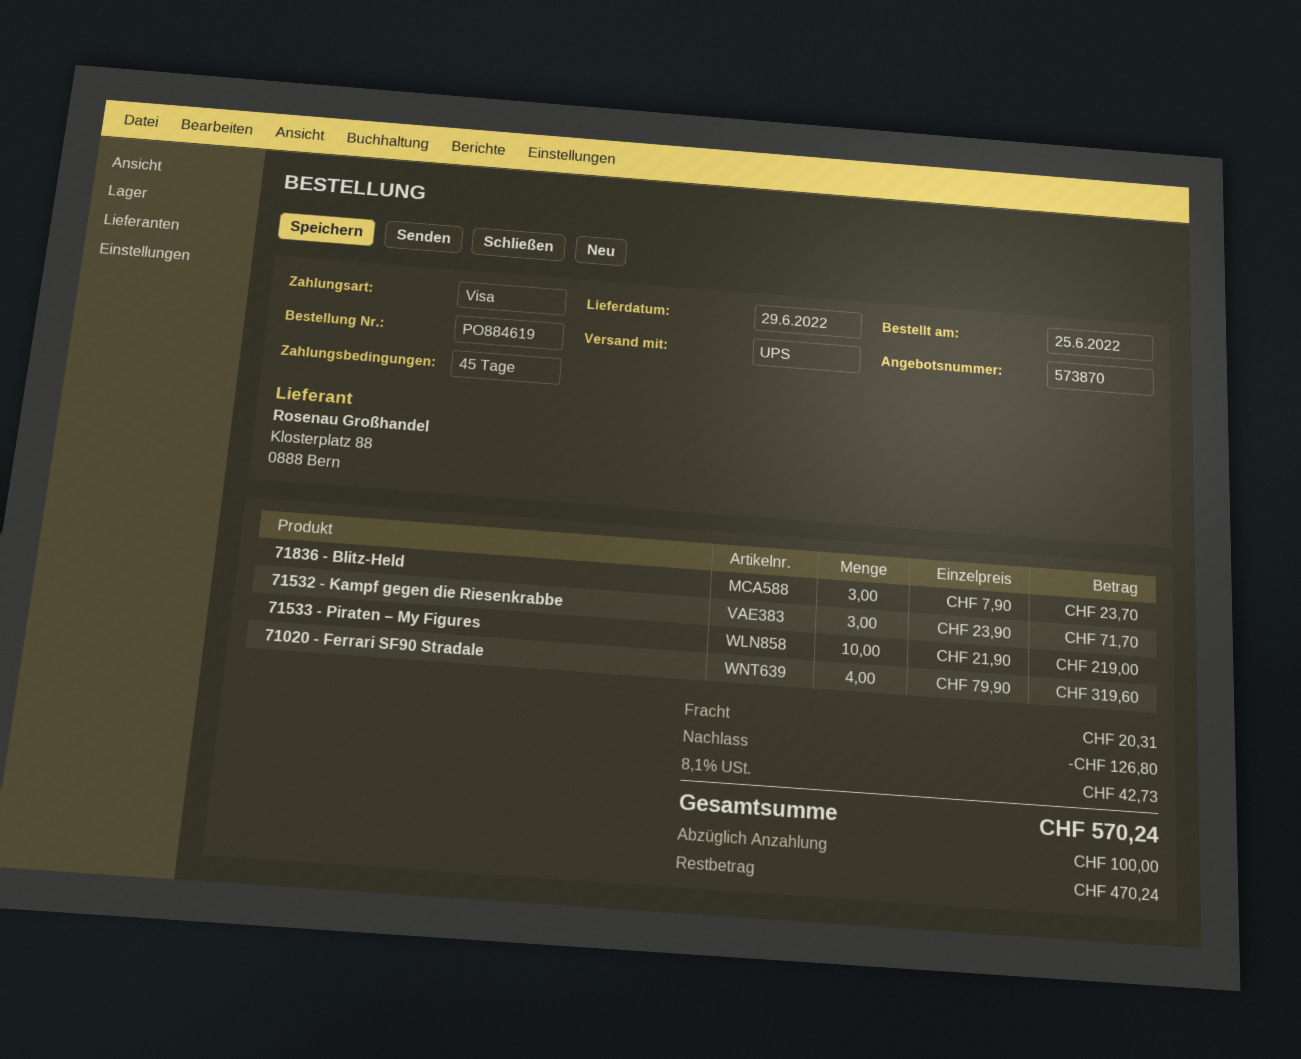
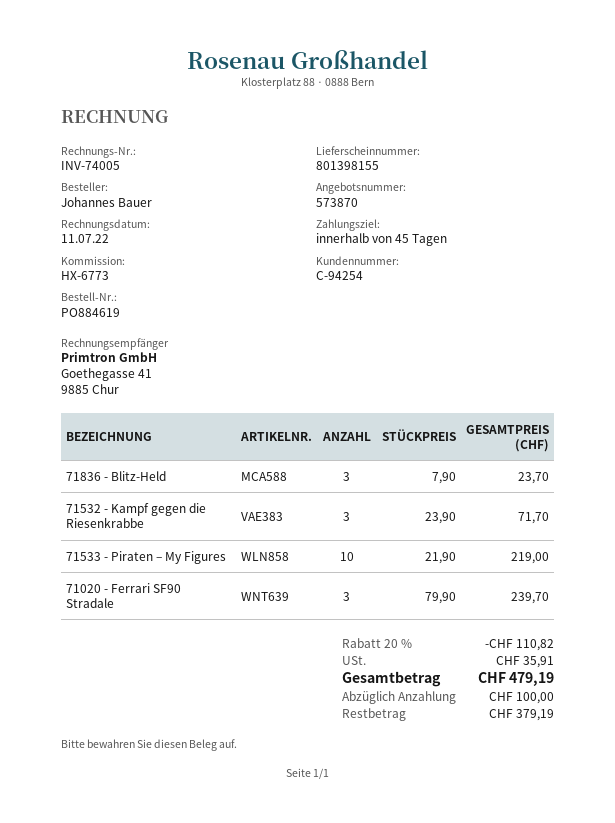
71020 - Ferrari SF90 Stradale: 4 x 79.90 = 319.60 -> 3 x 79.90 = 239.70
discount: 126.80 -> 110.82
shipping: 20.31 -> none
tax: 42.73 -> 35.91
total: 570.24 -> 479.19
balance: 470.24 -> 379.19

